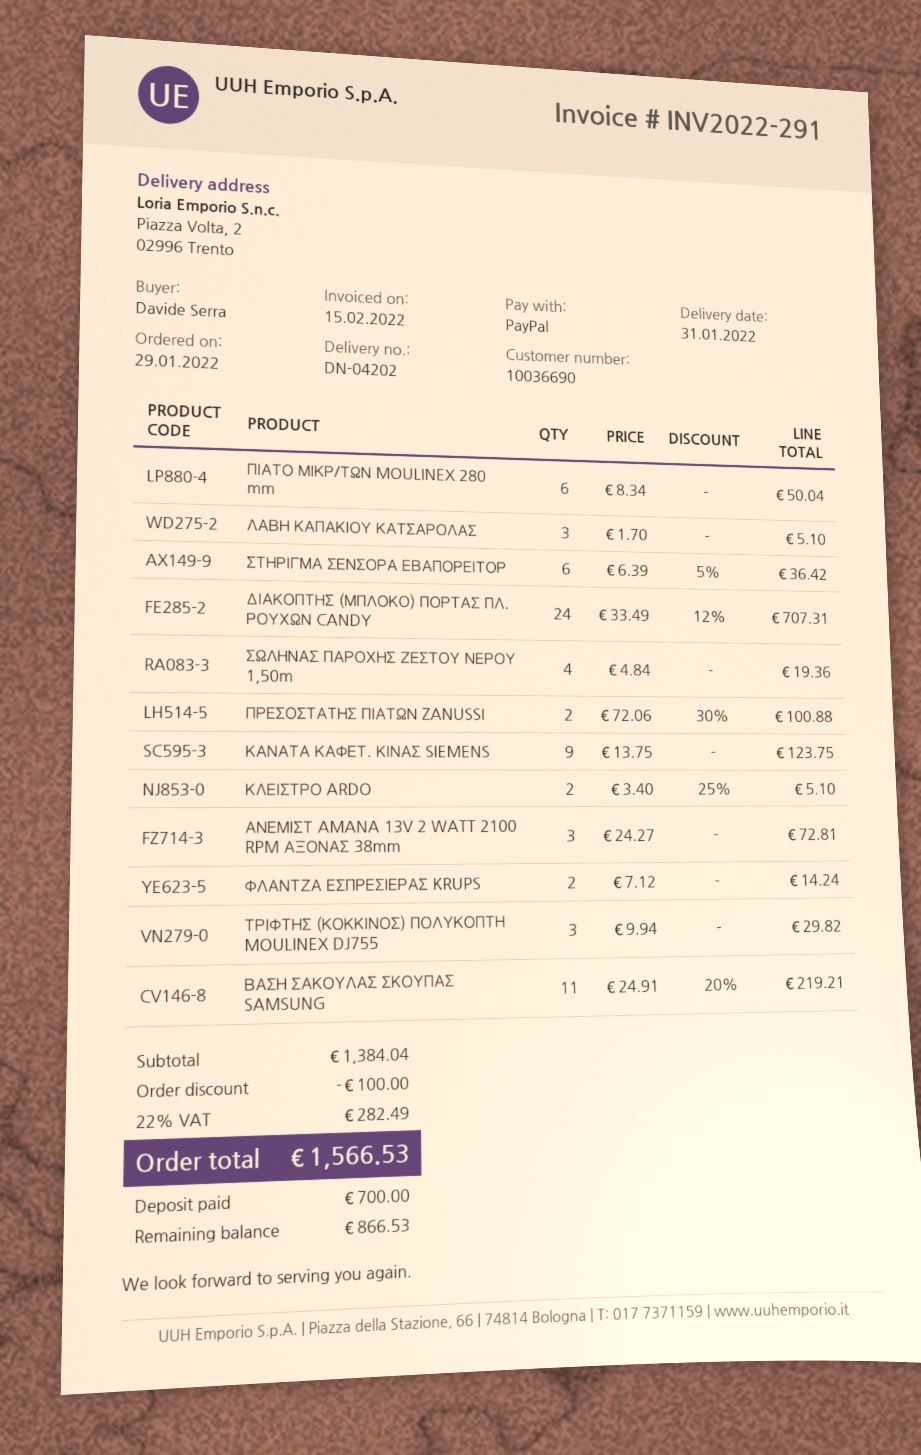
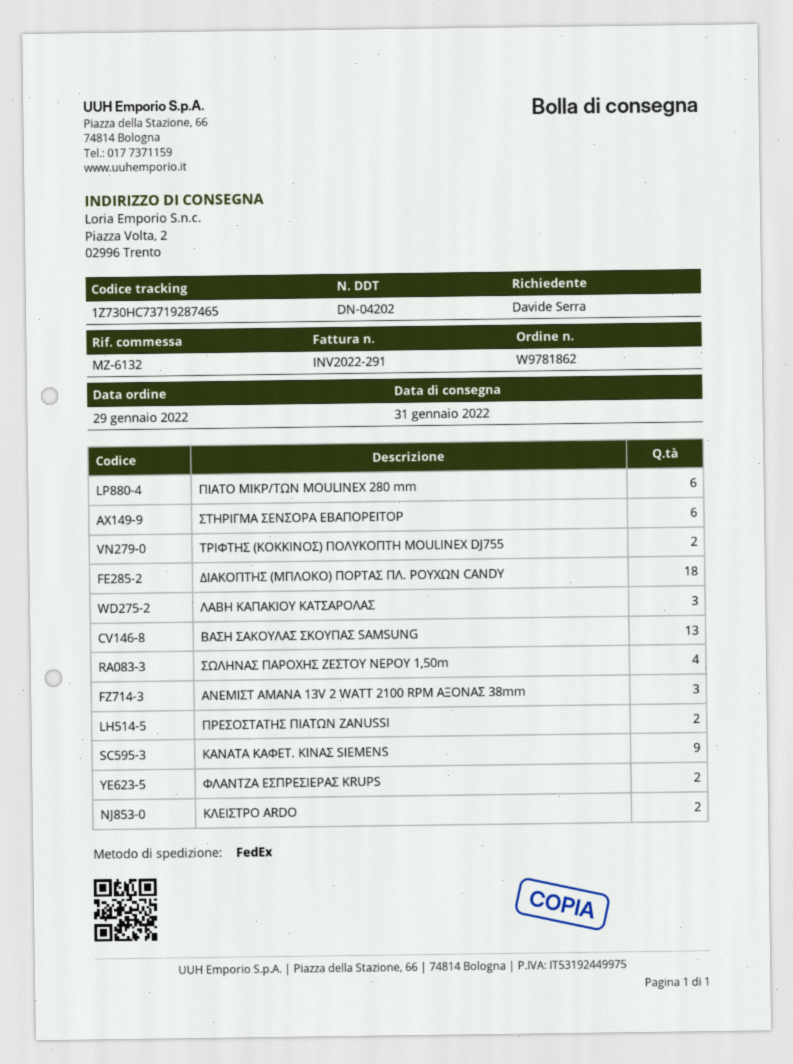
ΔΙΑΚΟΠΤΗΣ (ΜΠΛΟΚΟ) ΠΟΡΤΑΣ ΠΛ. ΡΟΥΧΩΝ CANDY: 24 -> 18
ΤΡΙΦΤΗΣ (ΚΟΚΚΙΝΟΣ) ΠΟΛΥΚΟΠΤΗ MOULINEX DJ755: 3 -> 2
ΒΑΣΗ ΣΑΚΟΥΛΑΣ ΣΚΟΥΠΑΣ SAMSUNG: 11 -> 13

